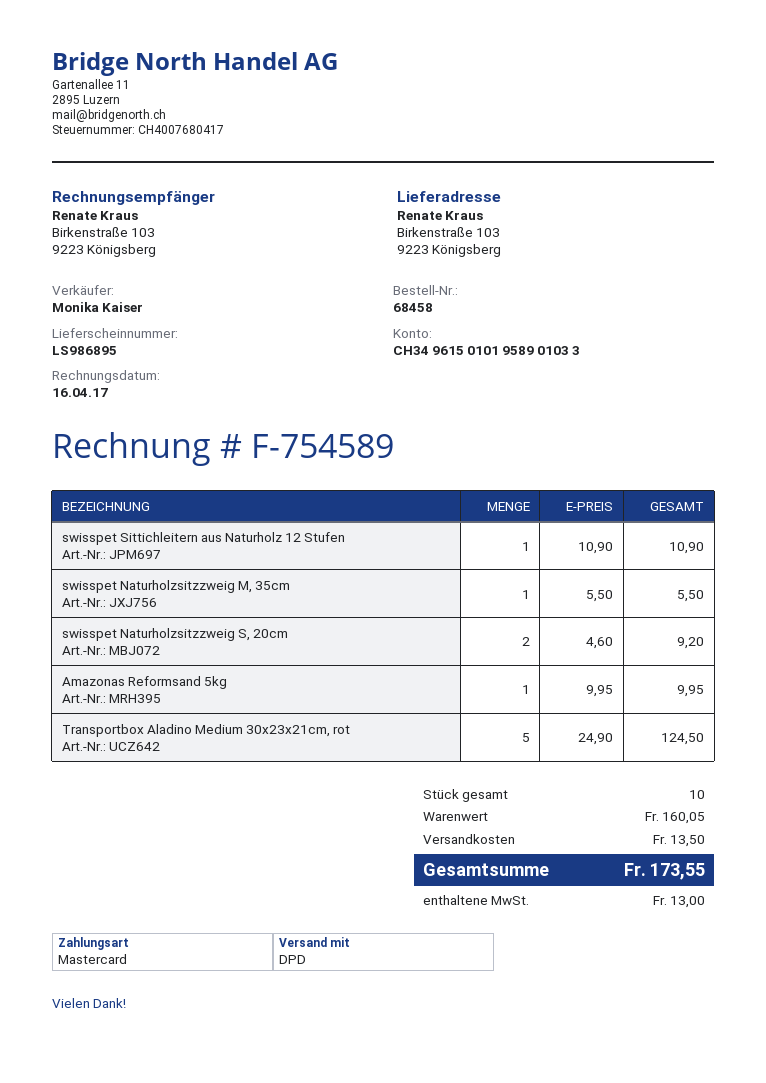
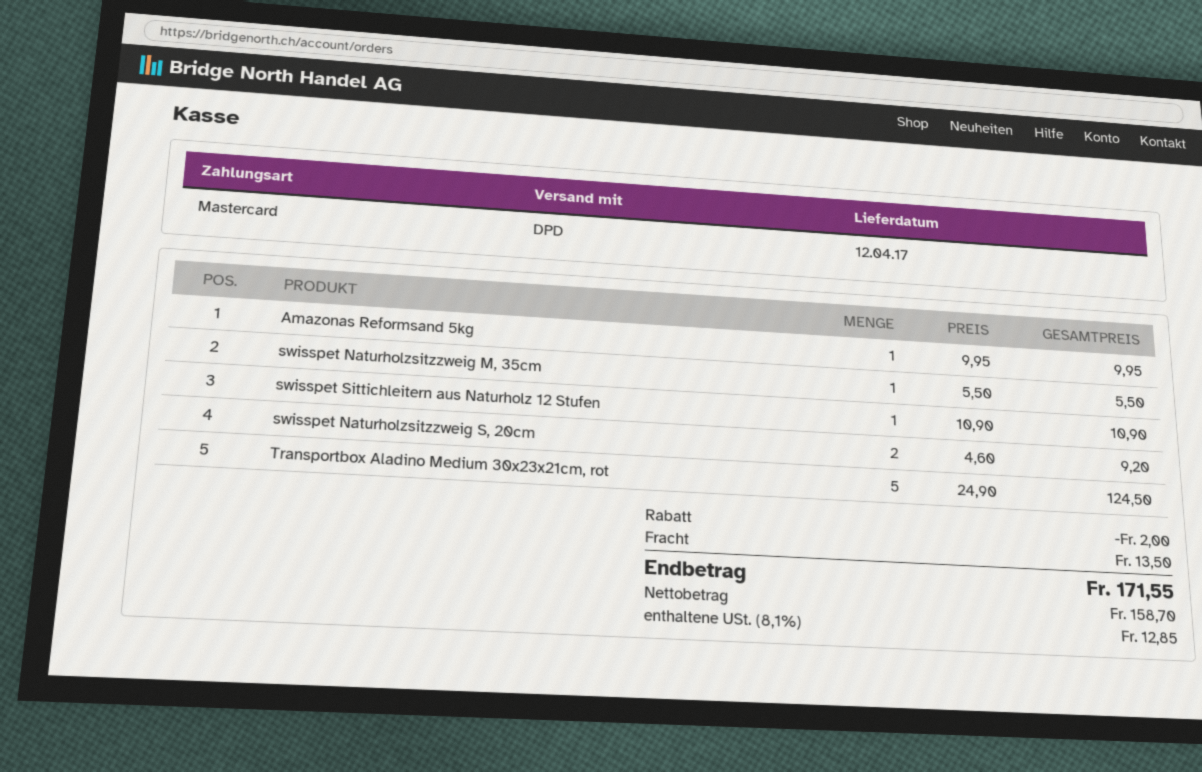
discount: none -> 2.00
tax: 13.00 -> 12.85
total: 173.55 -> 171.55

